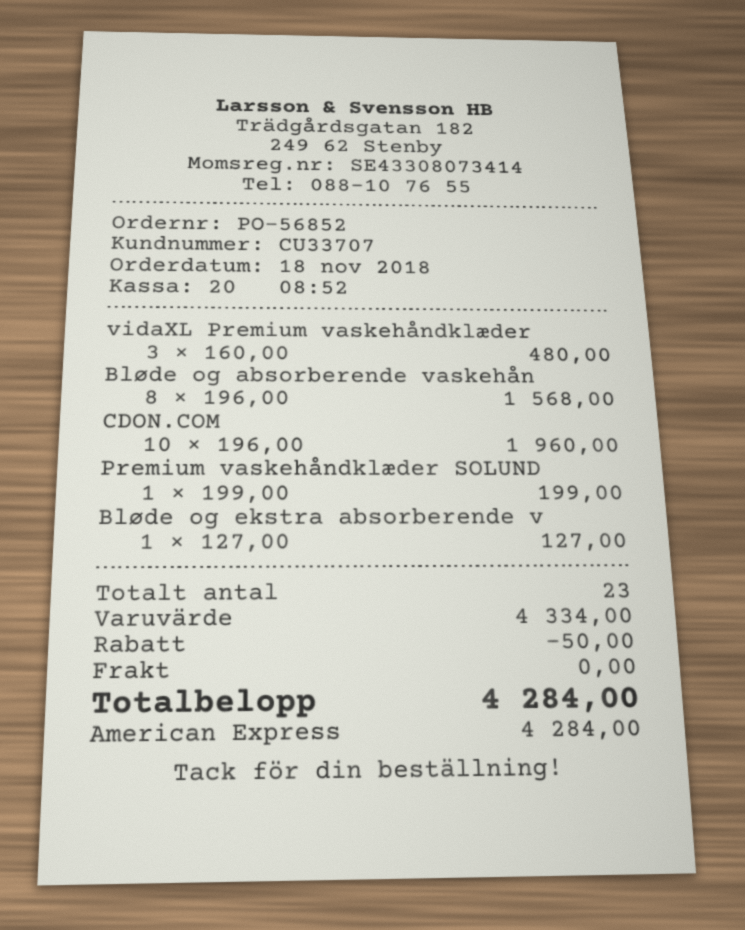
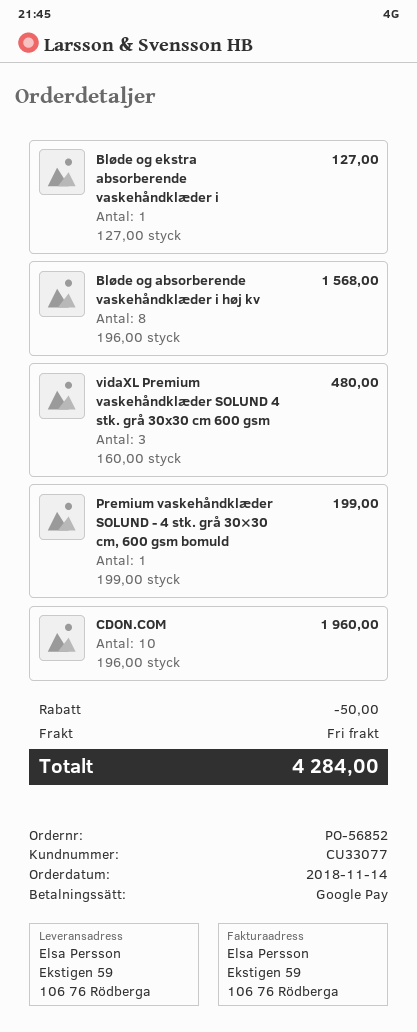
order date: 2018-11-18 -> 2018-11-14
customer number: CU33707 -> CU33077
payment method: American Express -> Google Pay

